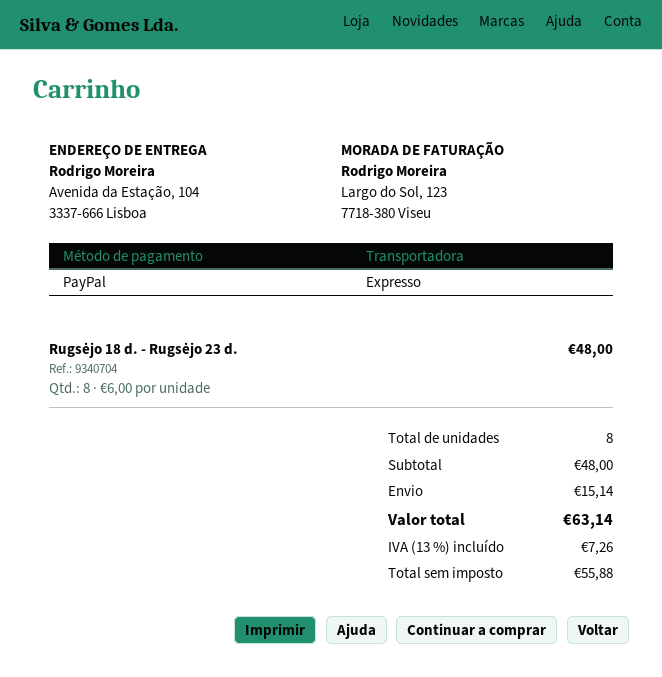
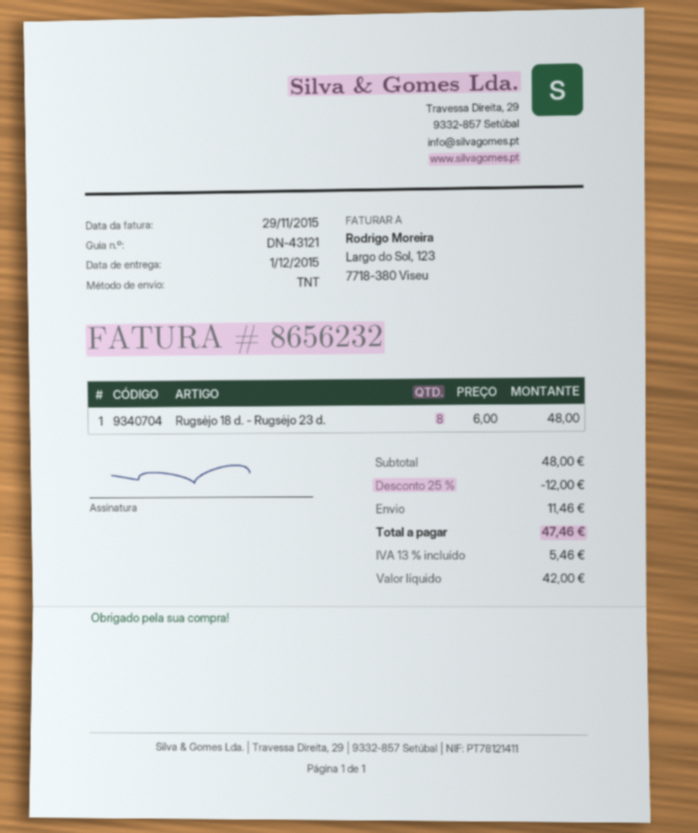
shipping method: express -> TNT
discount: none -> 25% = 12.00
shipping: 15.14 -> 11.46
net: 55.88 -> 42.00
tax: 13% = 7.26 -> 13% = 5.46
total: 63.14 -> 47.46

